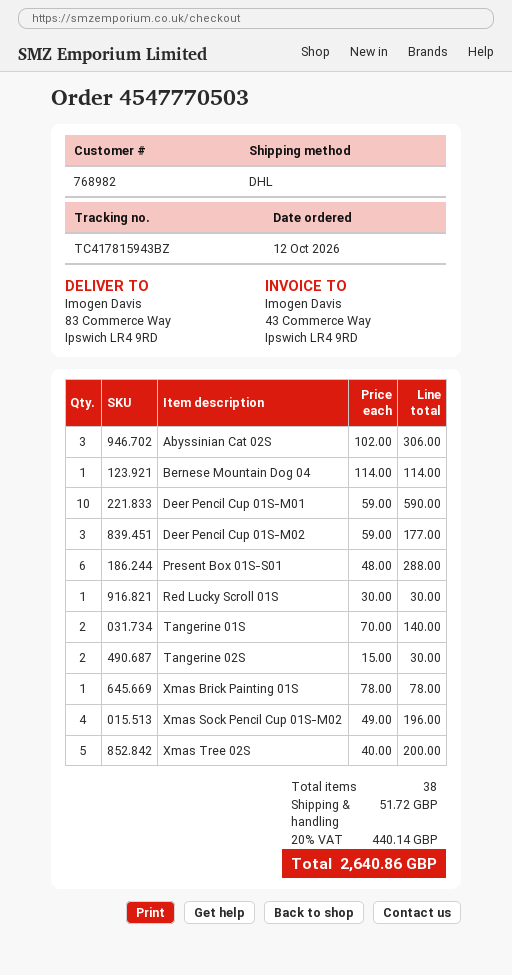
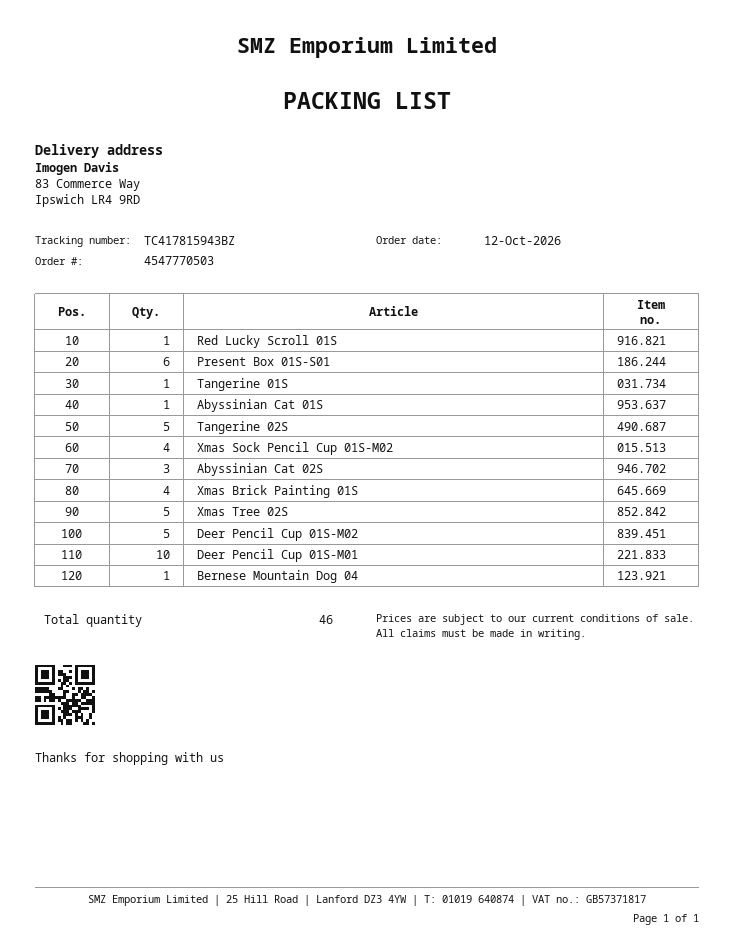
Deer Pencil Cup 01S-M02: 3 -> 5
Tangerine 01S: 2 -> 1
Tangerine 02S: 2 -> 5
Xmas Brick Painting 01S: 1 -> 4
Abyssinian Cat 01S: none -> 1
total quantity: 38 -> 46

